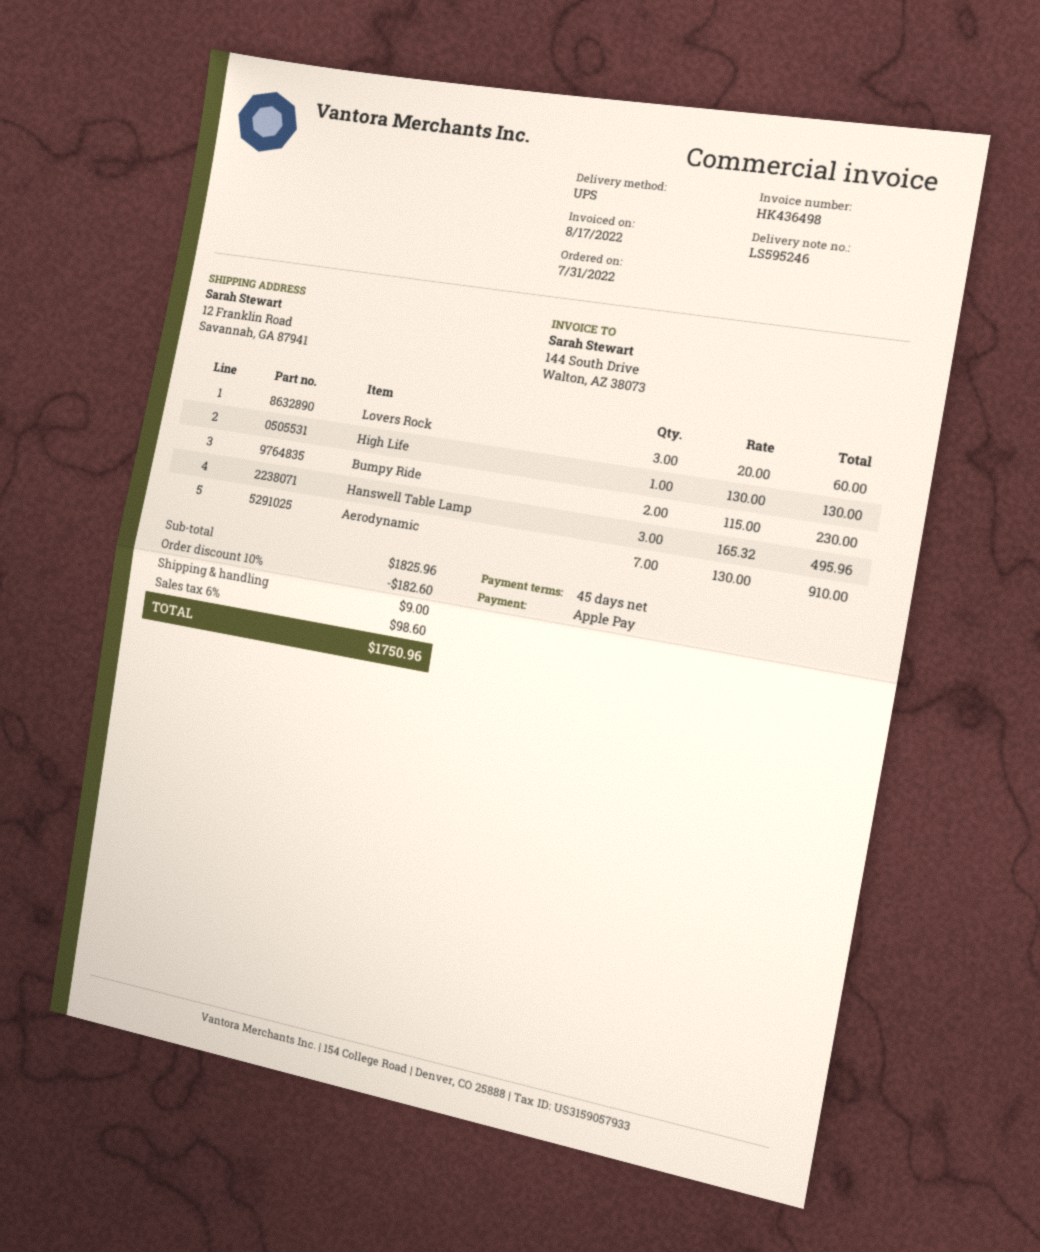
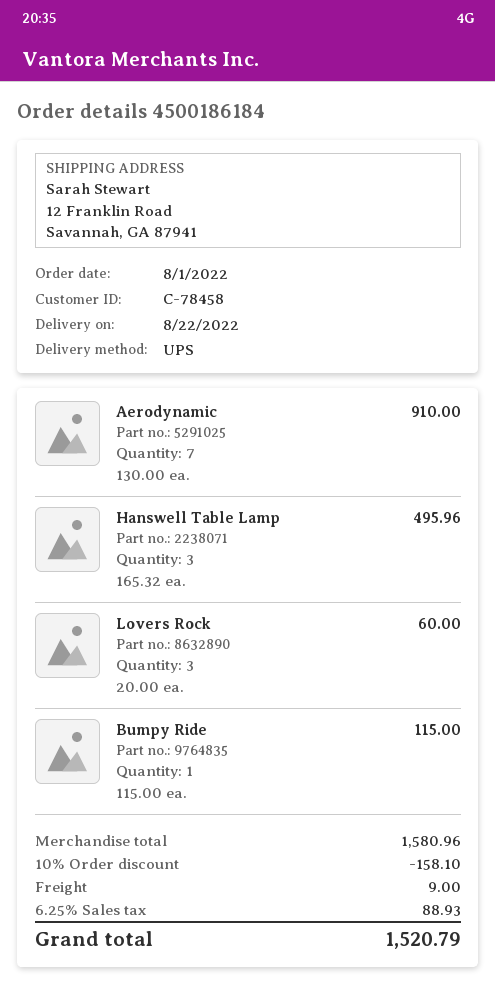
order date: 2022-07-31 -> 2022-08-01
High Life: 1 x 130.00 = 130.00 -> none
Bumpy Ride: 2 x 115.00 = 230.00 -> 1 x 115.00 = 115.00
subtotal: 1825.96 -> 1580.96
discount: 10% = 182.60 -> 10% = 158.10
tax: 6% = 98.60 -> 6.25% = 88.93
total: 1750.96 -> 1520.79

